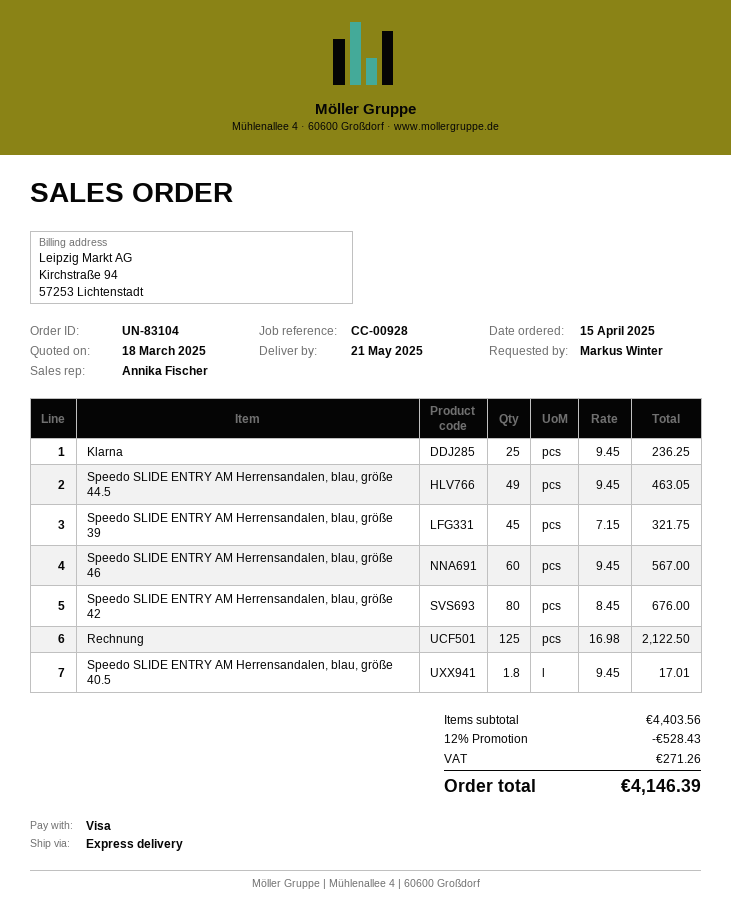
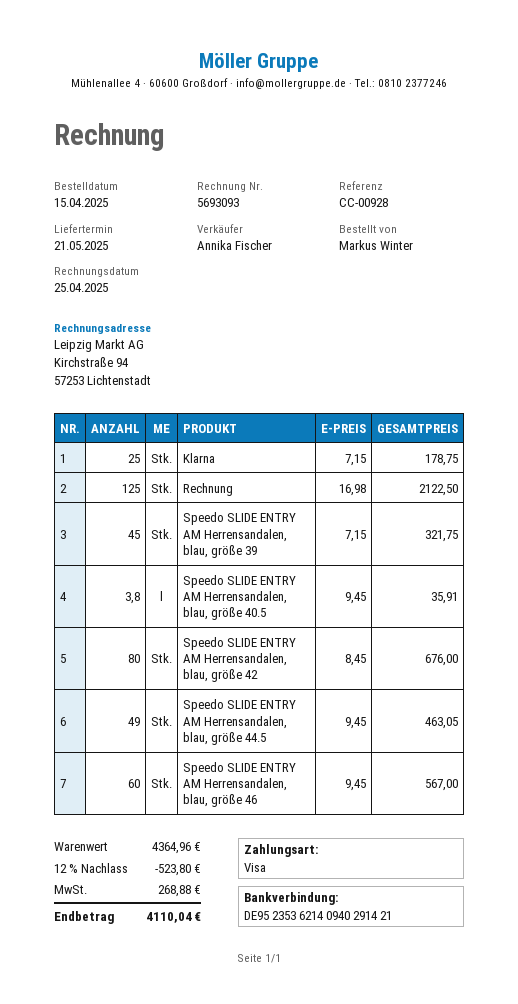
Klarna: 25 x 9.45 = 236.25 -> 25 x 7.15 = 178.75
Speedo SLIDE ENTRY AM Herrensandalen, blau, größe 40.5: 1.8 x 9.45 = 17.01 -> 3.8 x 9.45 = 35.91
subtotal: 4403.56 -> 4364.96
discount: 12% = 528.43 -> 12% = 523.80
tax: 271.26 -> 268.88
total: 4146.39 -> 4110.04

